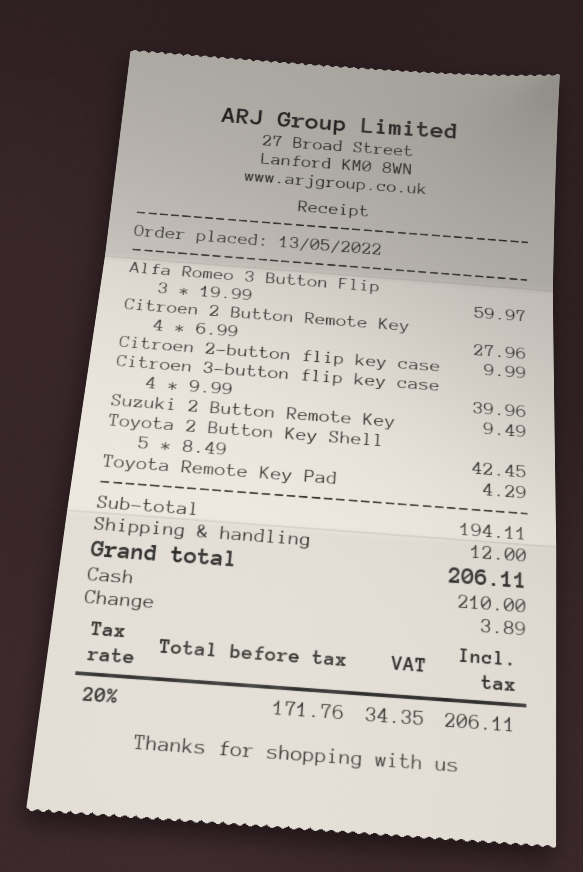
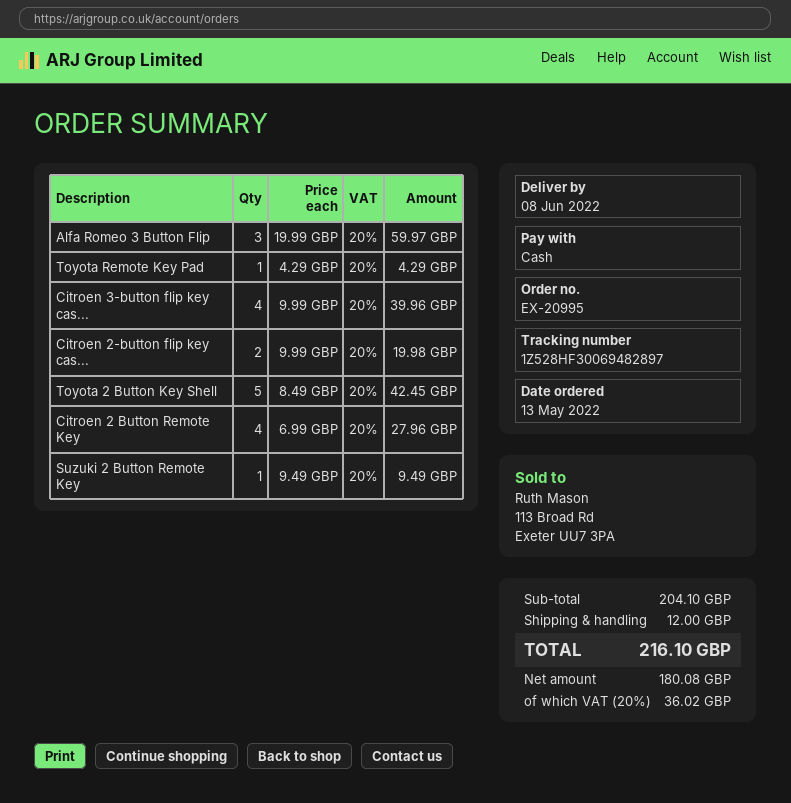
Citroen 2-button flip key case: 1 x 9.99 = 9.99 -> 2 x 9.99 = 19.98
subtotal: 194.11 -> 204.10
net: 171.76 -> 180.08
tax: 20% = 34.35 -> 20% = 36.02
total: 206.11 -> 216.10

